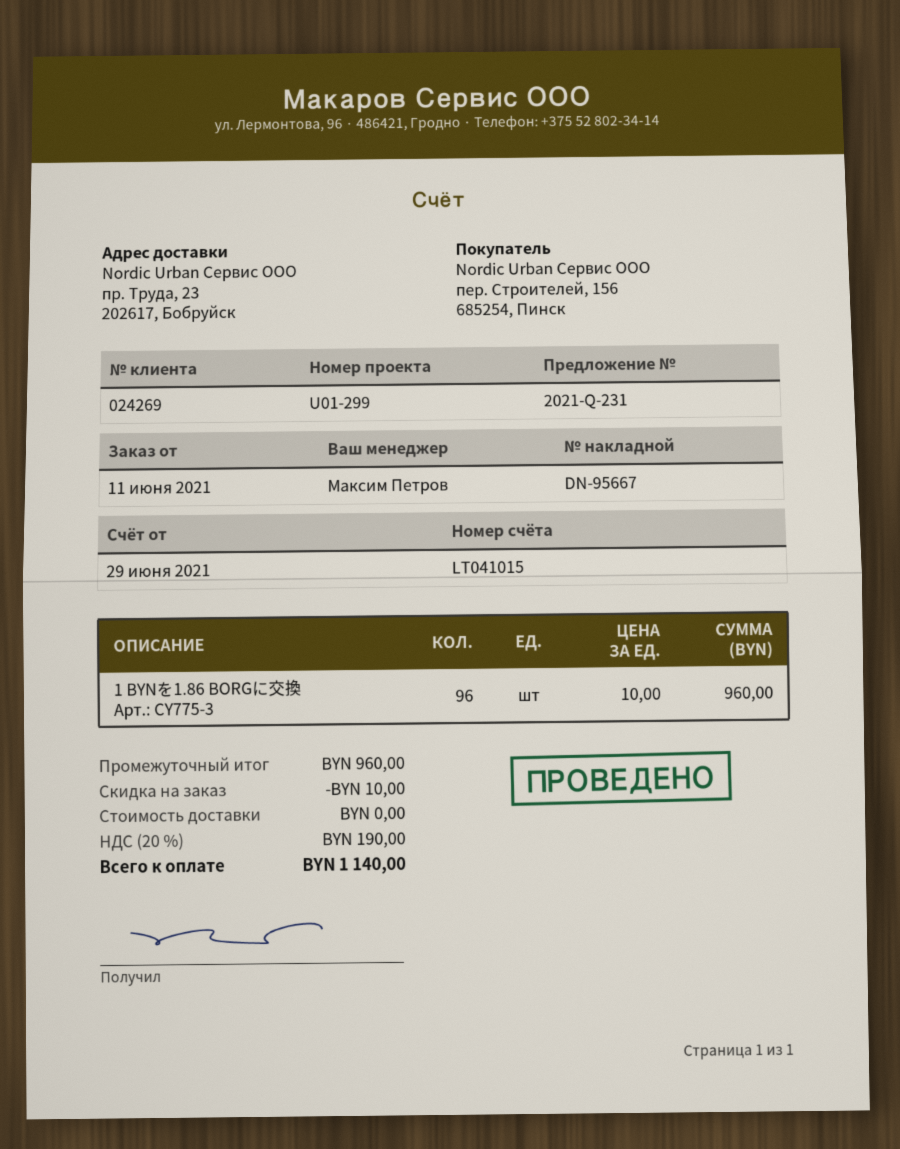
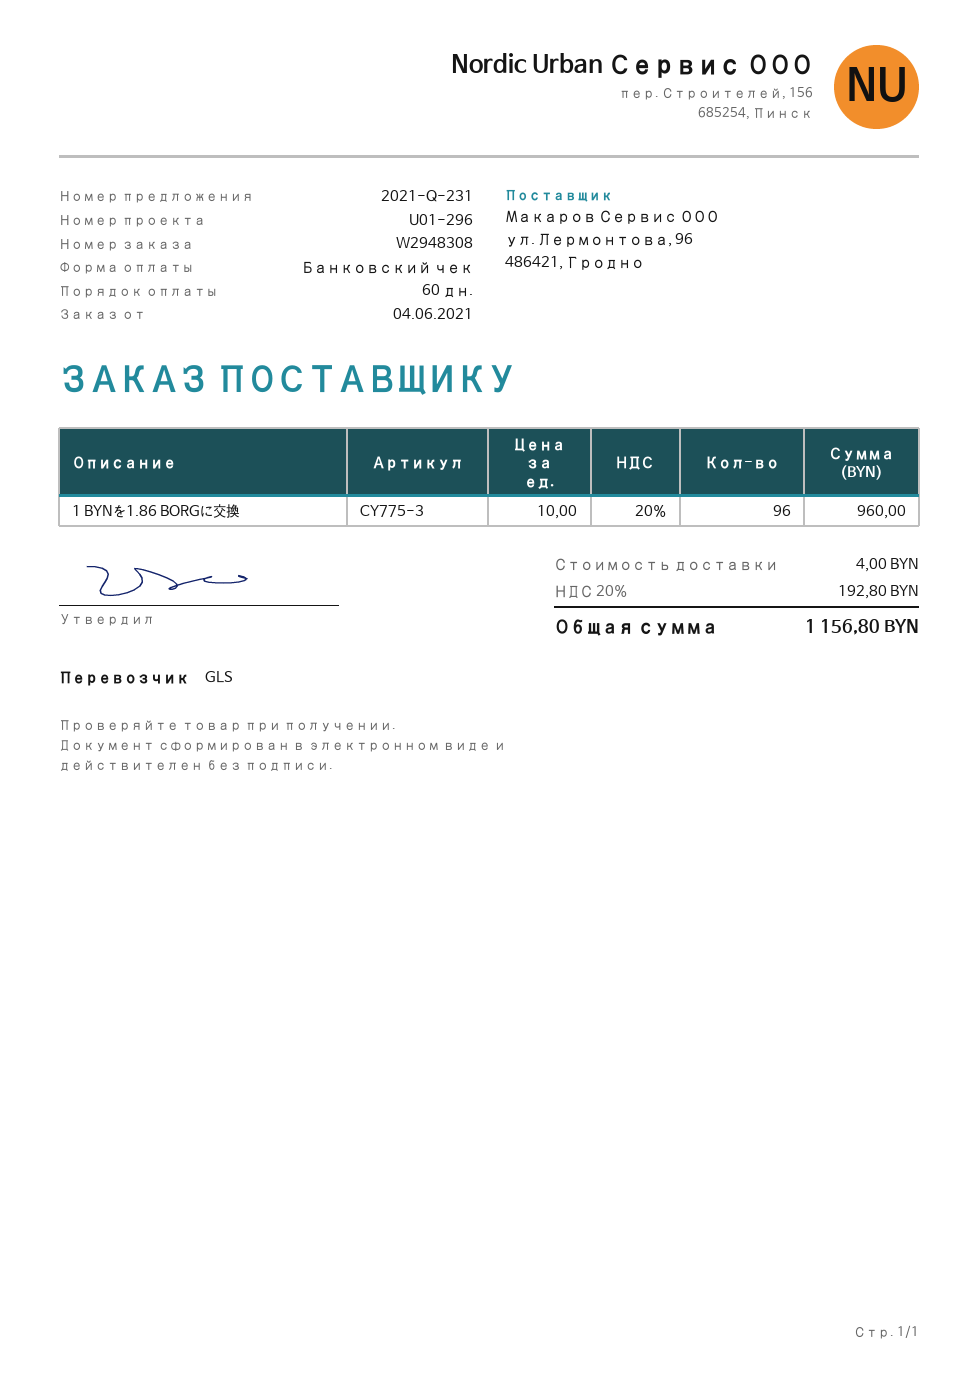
order date: 2021-06-11 -> 2021-06-04
reference: U01-299 -> U01-296
discount: 10.00 -> none
shipping: 0.00 -> 4.00
tax: 20% = 190.00 -> 20% = 192.80
total: 1140.00 -> 1156.80

